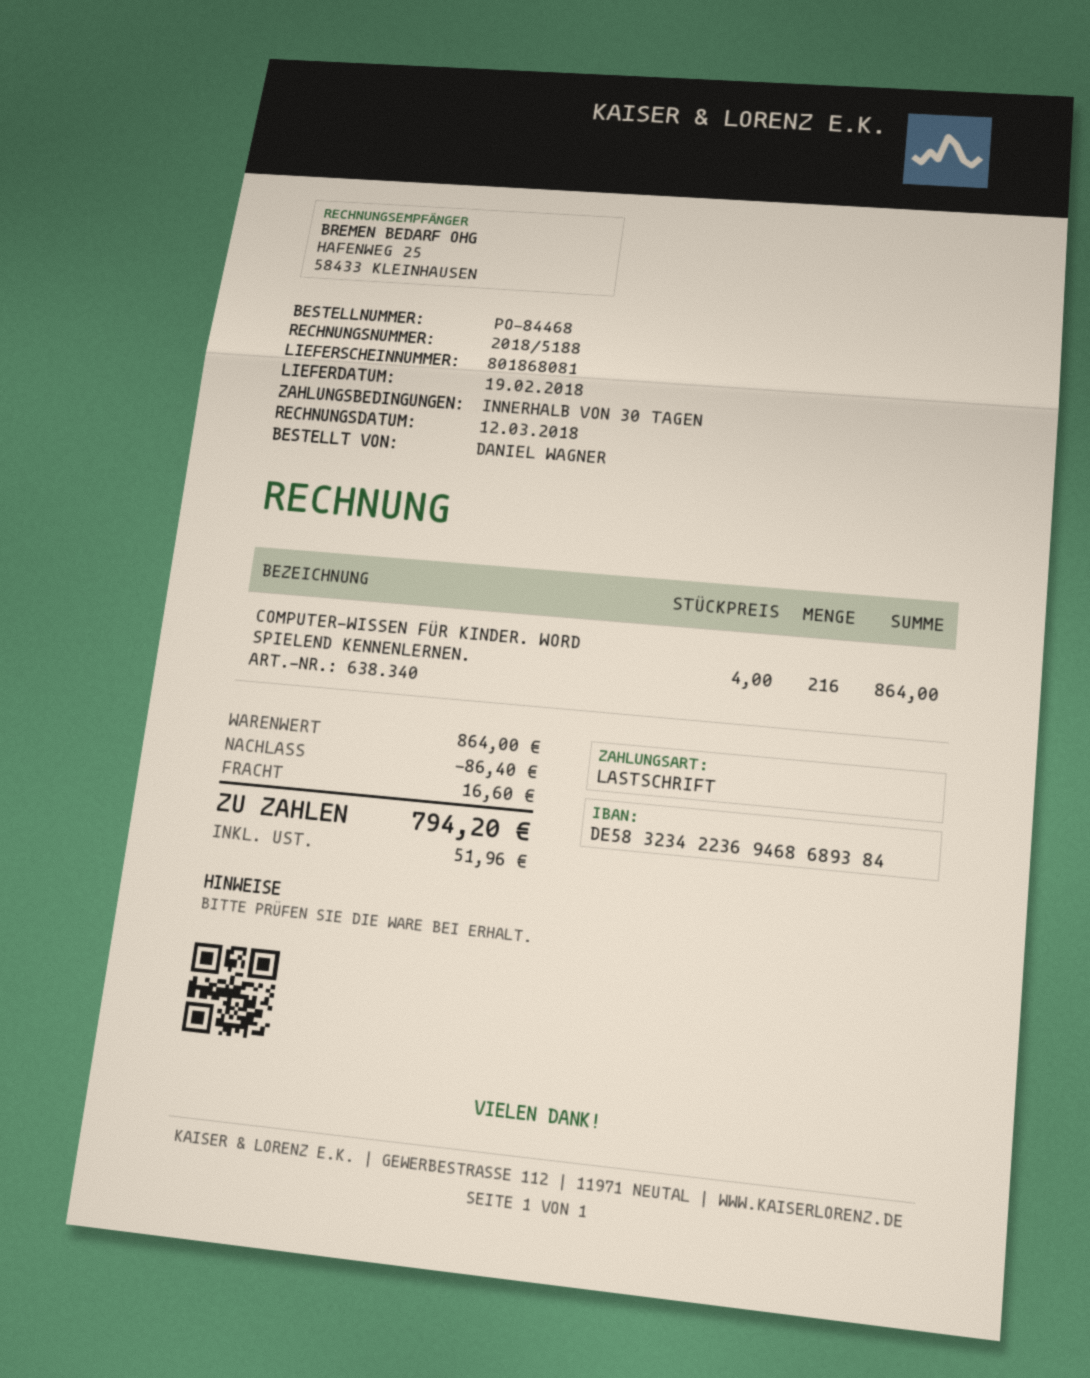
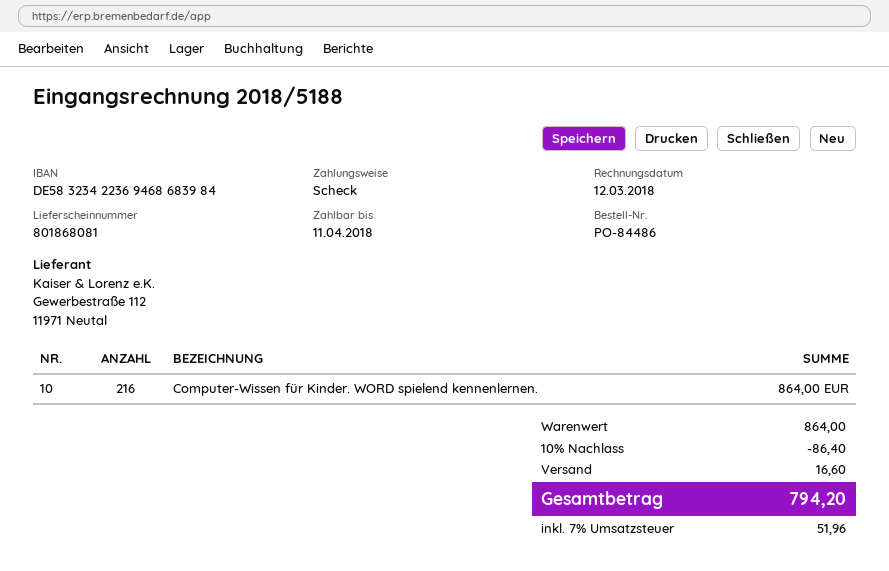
order number: PO-84468 -> PO-84486
payment method: direct debit -> cheque
bank account: DE58323422369468689384 -> DE58323422369468683984

